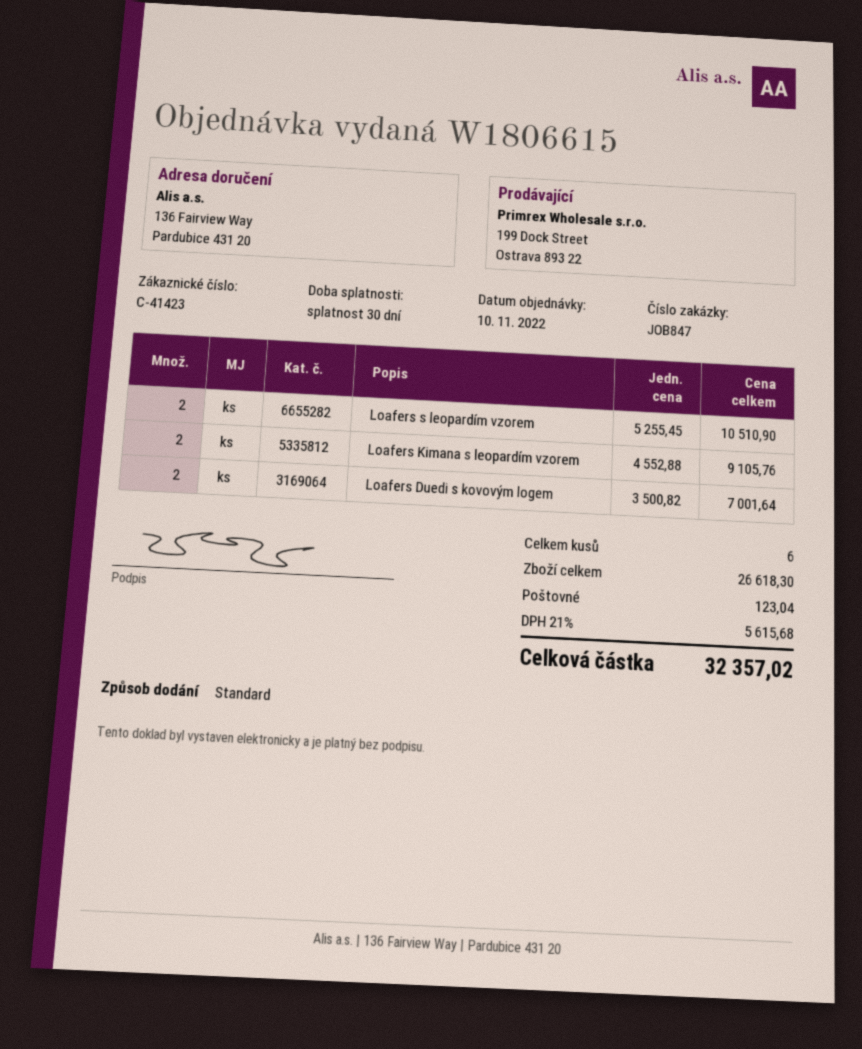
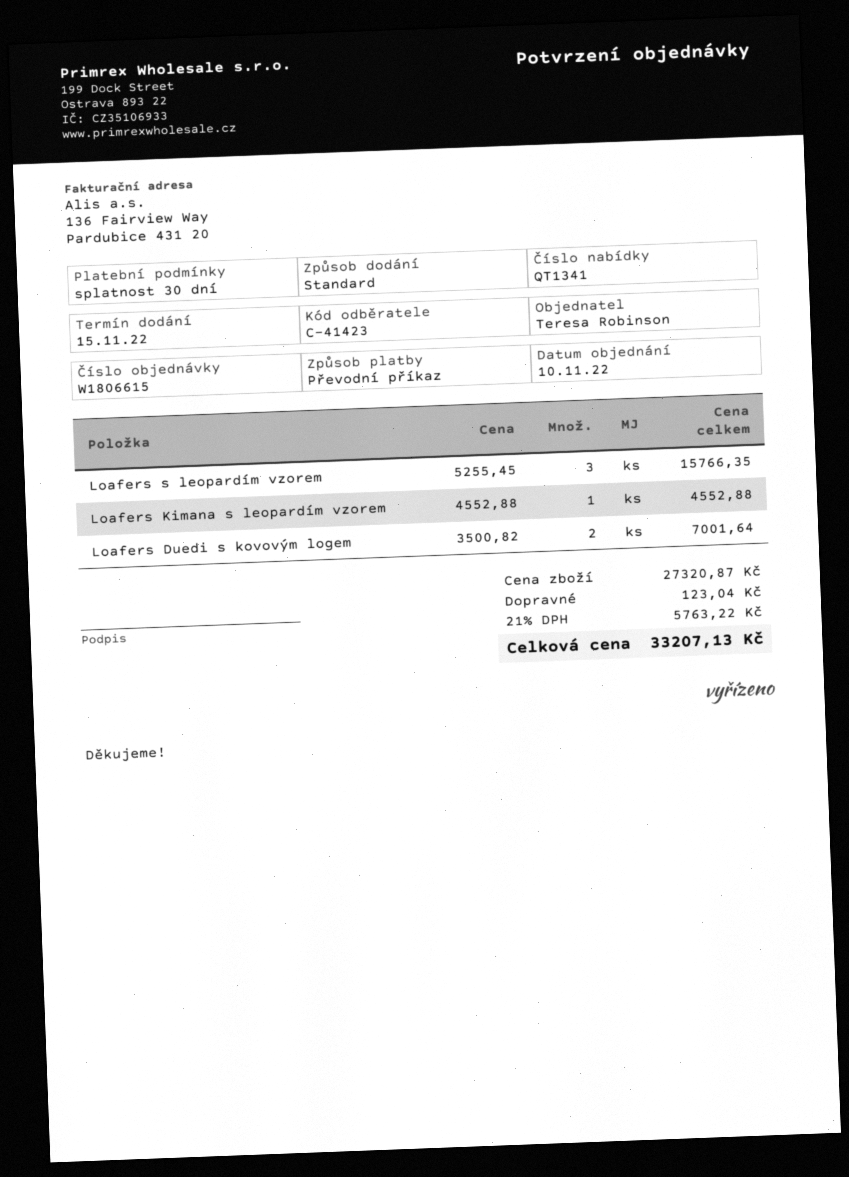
Loafers s leopardím vzorem: 2 x 5255.45 = 10510.90 -> 3 x 5255.45 = 15766.35
Loafers Kimana s leopardím vzorem: 2 x 4552.88 = 9105.76 -> 1 x 4552.88 = 4552.88
subtotal: 26618.30 -> 27320.87
tax: 21% = 5615.68 -> 21% = 5763.22
total: 32357.02 -> 33207.13

